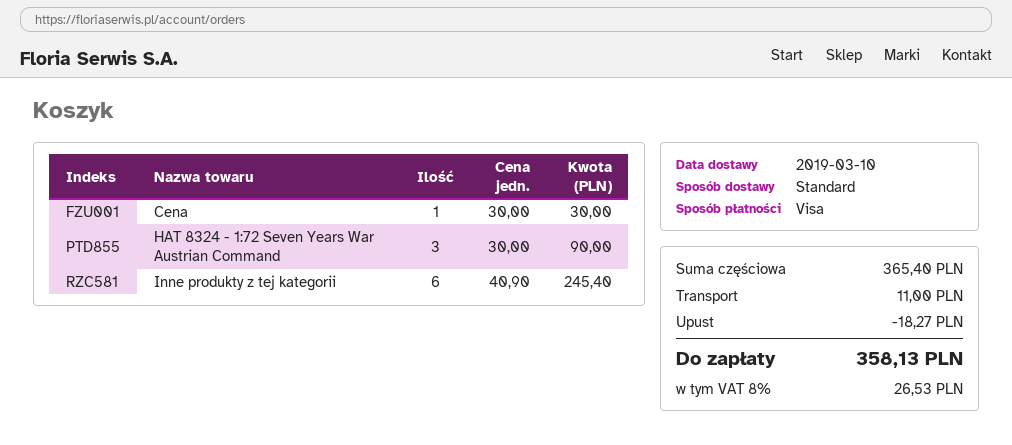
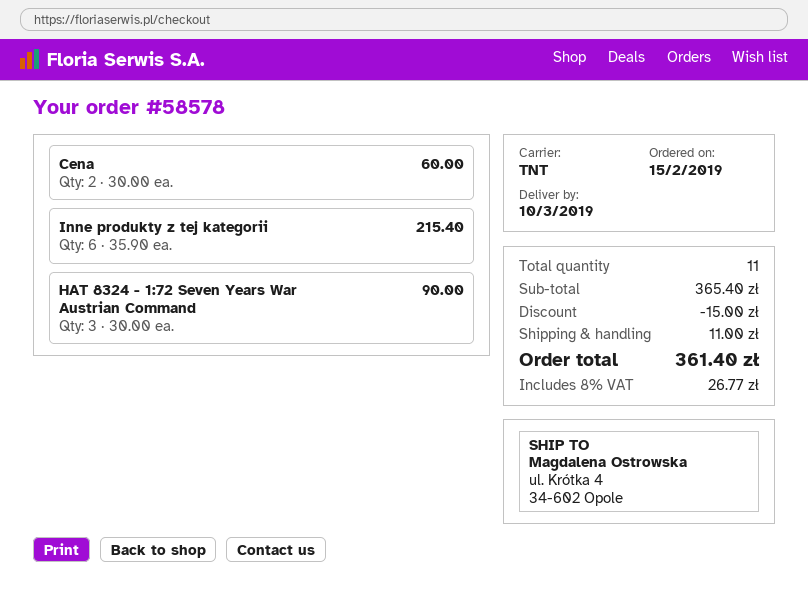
shipping method: standard -> TNT
Cena: 1 x 30.00 = 30.00 -> 2 x 30.00 = 60.00
Inne produkty z tej kategorii: 6 x 40.90 = 245.40 -> 6 x 35.90 = 215.40
discount: 18.27 -> 15.00
tax: 8% = 26.53 -> 8% = 26.77
total: 358.13 -> 361.40

